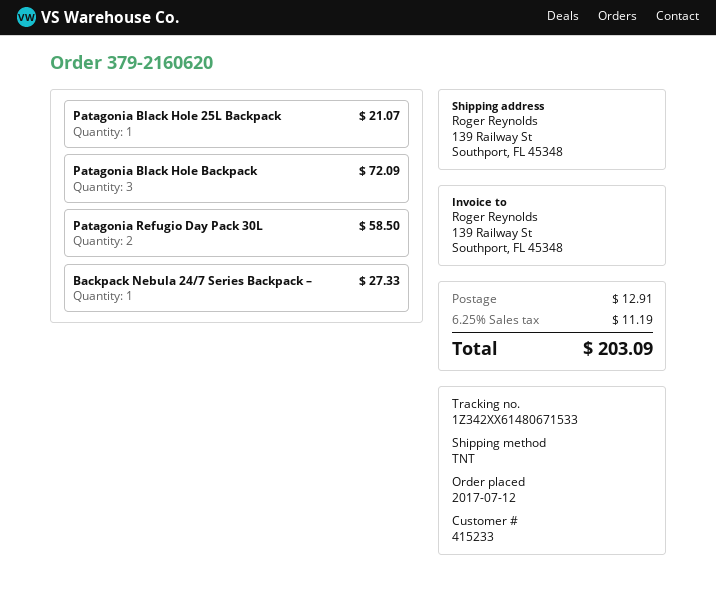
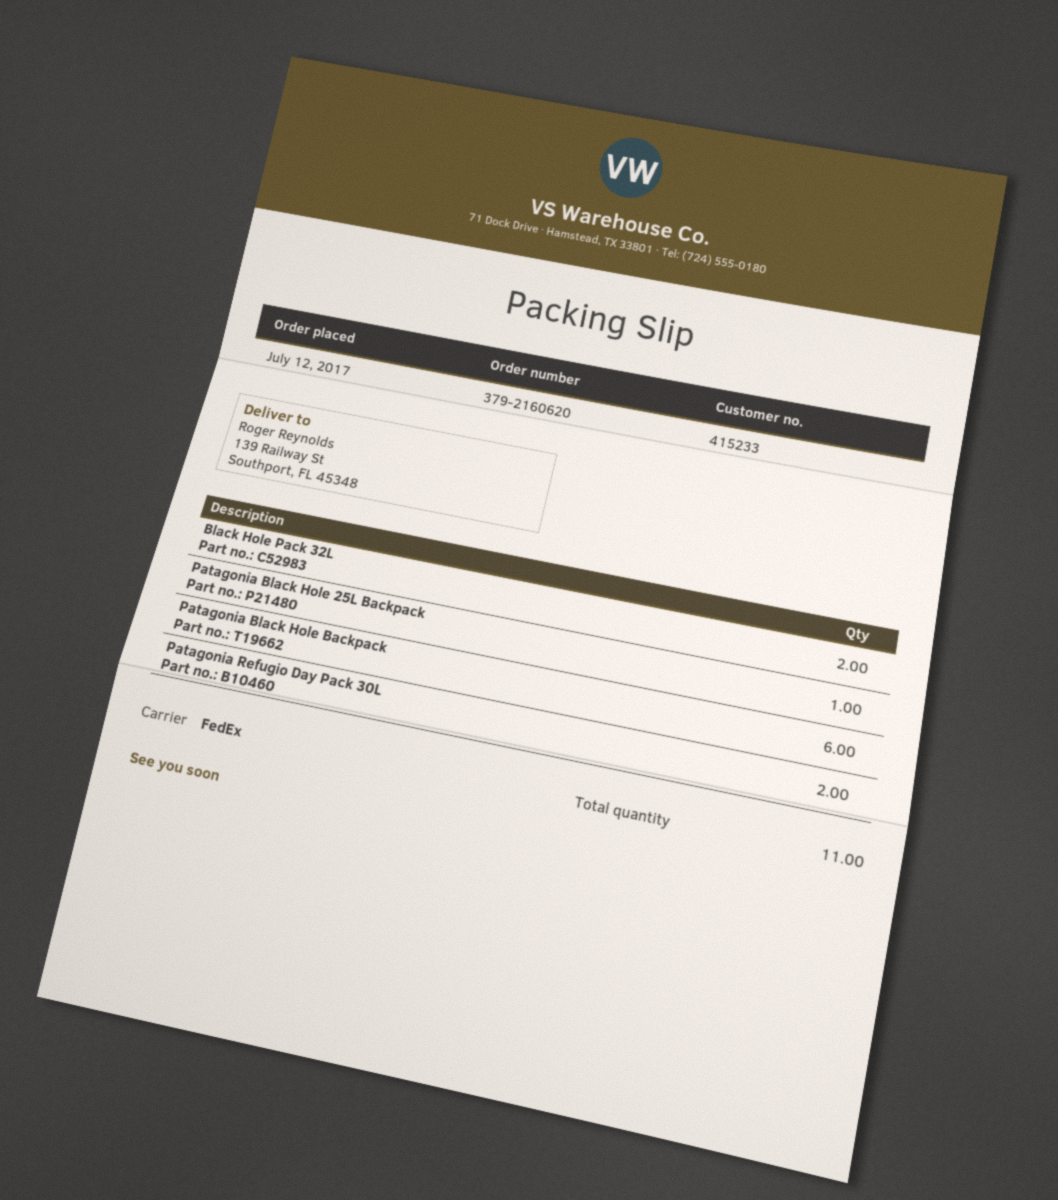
shipping method: TNT -> FedEx
Patagonia Black Hole Backpack: 3 -> 6
Backpack Nebula 24/7 Series Backpack –: 1 -> none
Black Hole Pack 32L: none -> 2

